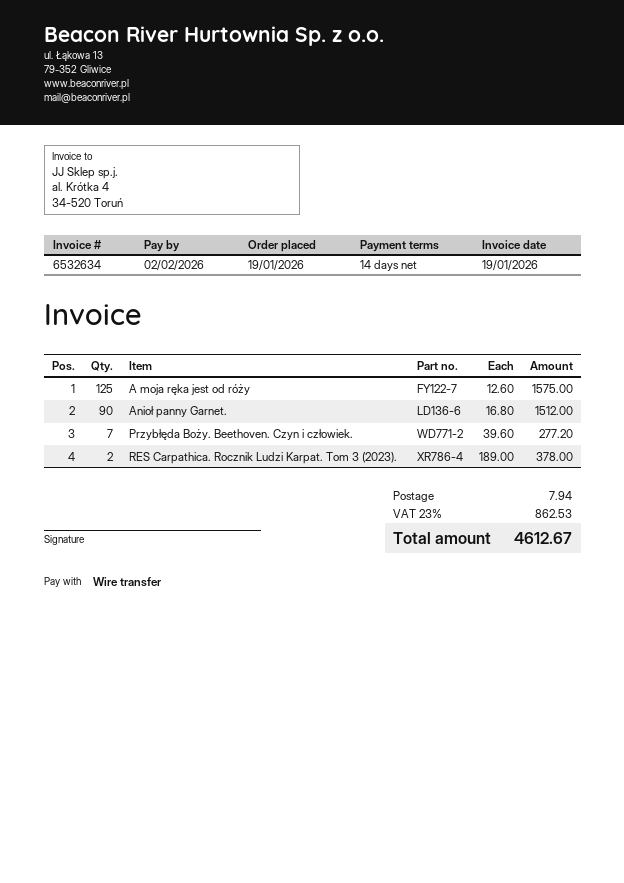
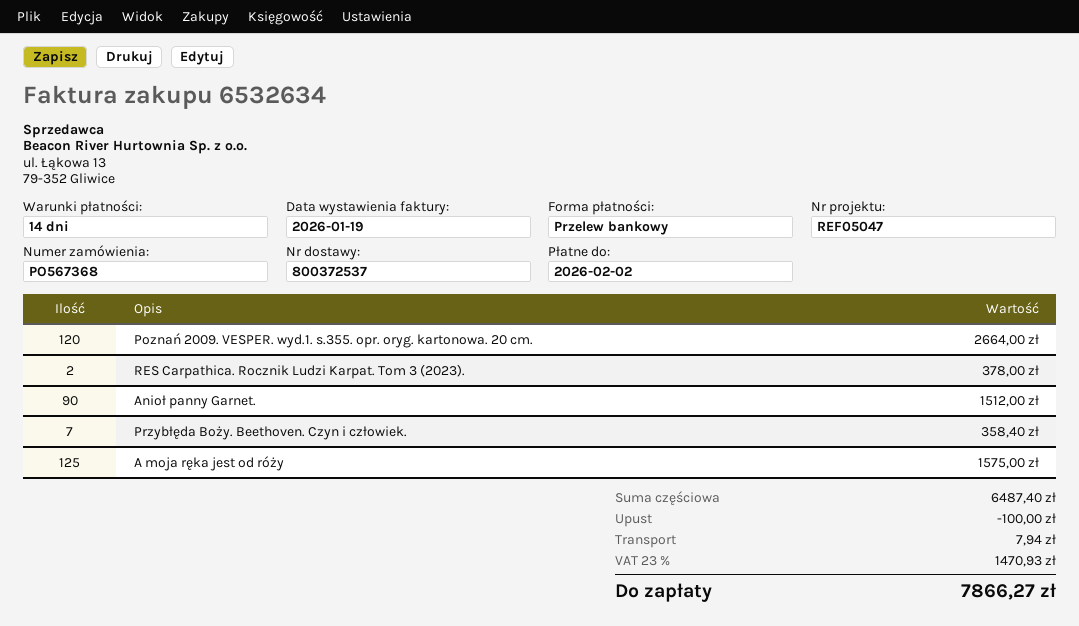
Przybłęda Boży. Beethoven. Czyn i człowiek.: 7 for 277.20 -> 7 for 358.40
Poznań 2009. VESPER. wyd.1. s.355. opr. oryg. kartonowa. 20 cm.: none -> 120 for 2664.00
discount: none -> 100.00
tax: 23% = 862.53 -> 23% = 1470.93
total: 4612.67 -> 7866.27

